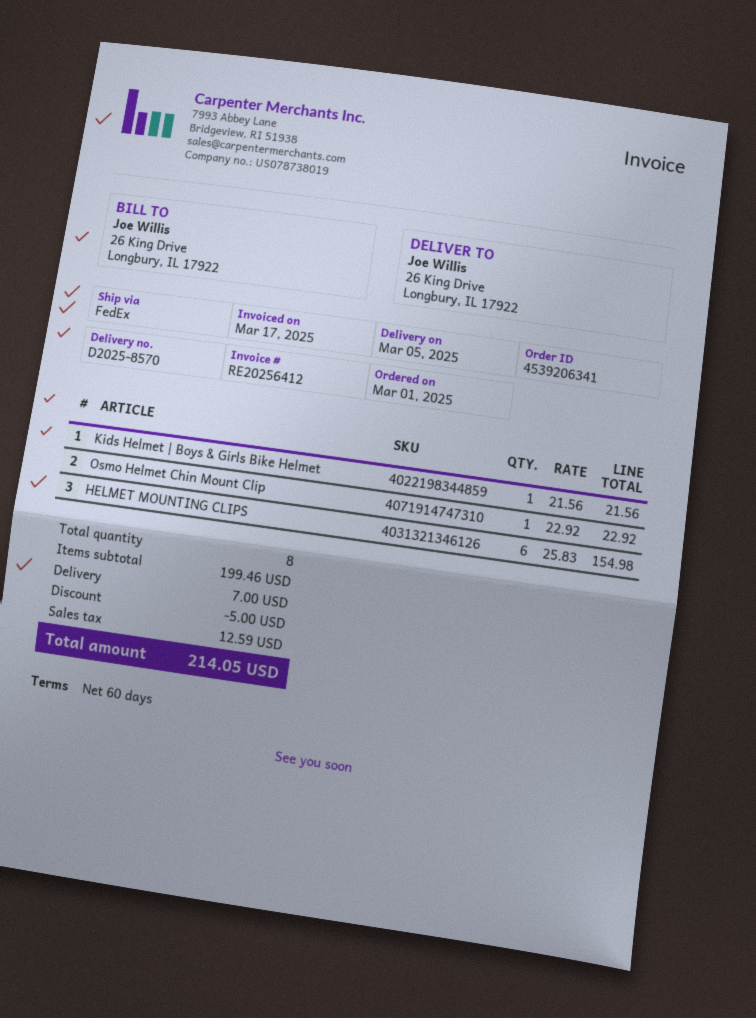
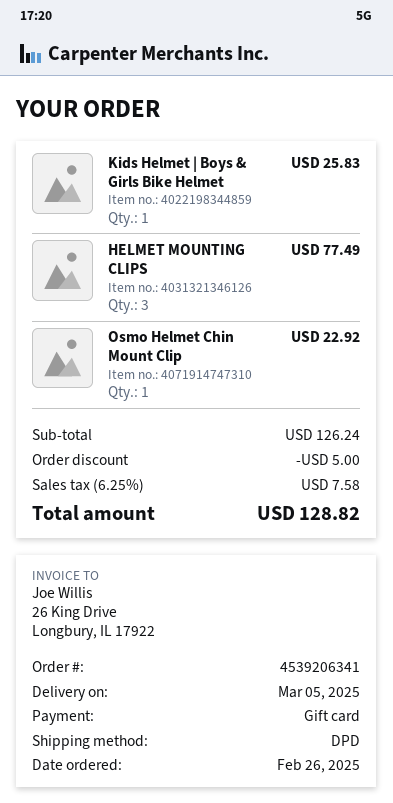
order date: 2025-03-01 -> 2025-02-26
shipping method: FedEx -> DPD
Kids Helmet | Boys & Girls Bike Helmet: 1 for 21.56 -> 1 for 25.83
HELMET MOUNTING CLIPS: 6 for 154.98 -> 3 for 77.49
subtotal: 199.46 -> 126.24
shipping: 7.00 -> none
tax: 12.59 -> 7.58
total: 214.05 -> 128.82

